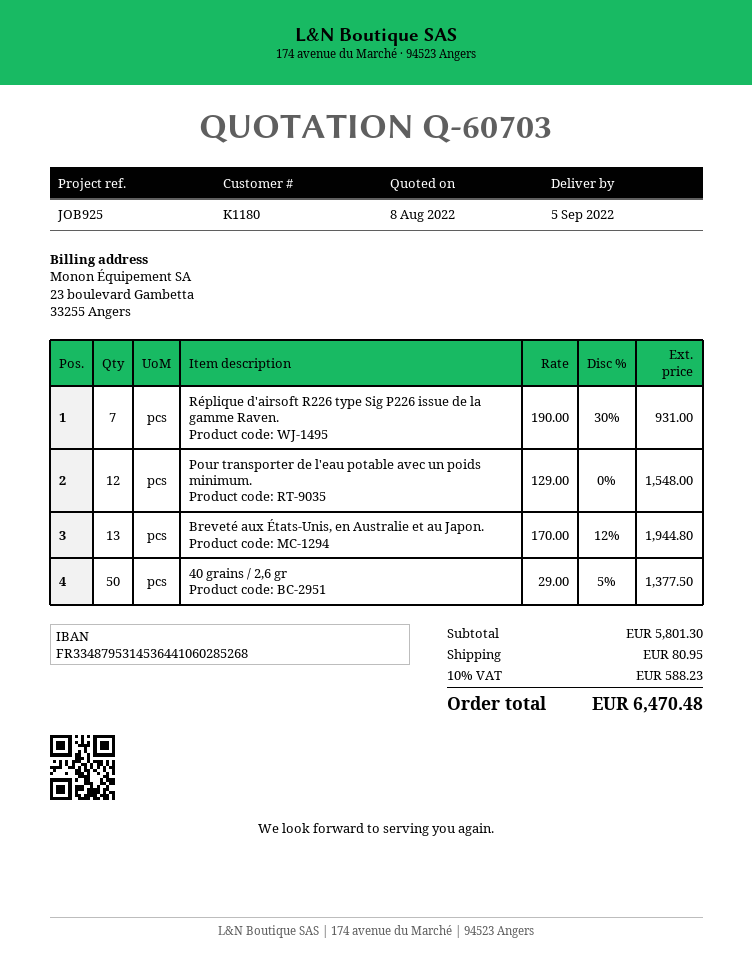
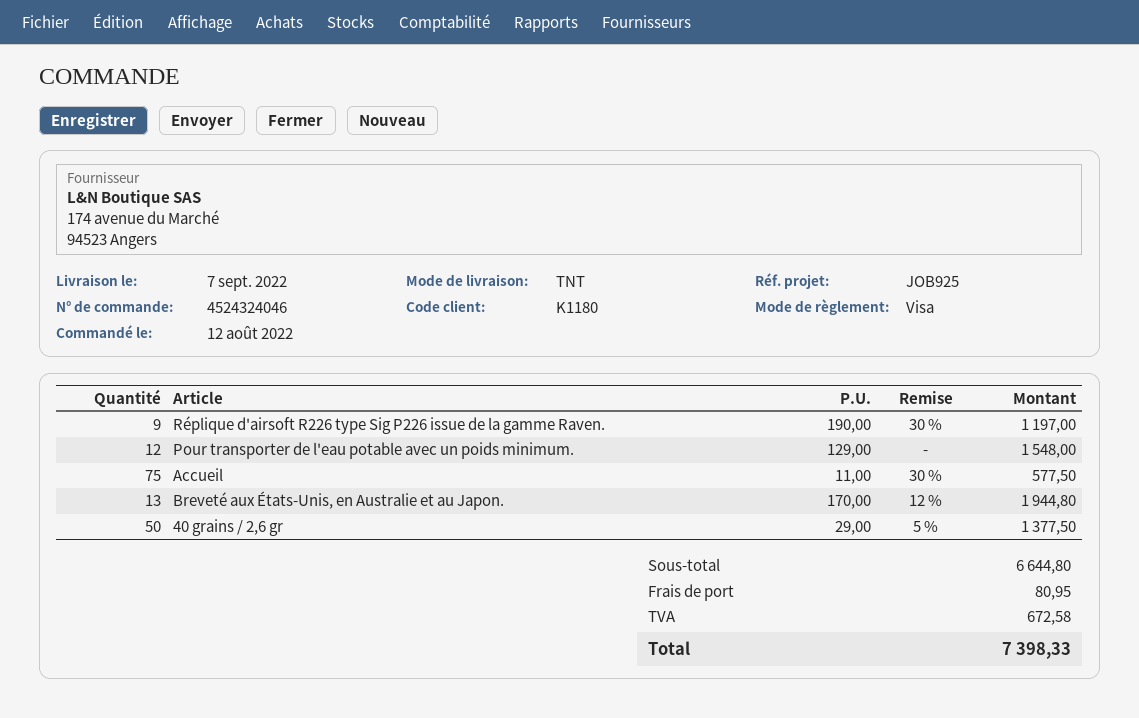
delivery date: 2022-09-05 -> 2022-09-07
Réplique d'airsoft R226 type Sig P226 issue de la gamme Raven.: 7 x 190.00 - 30% = 931.00 -> 9 x 190.00 - 30% = 1197.00
Accueil: none -> 75 x 11.00 - 30% = 577.50
subtotal: 5801.30 -> 6644.80
tax: 588.23 -> 672.58
total: 6470.48 -> 7398.33

